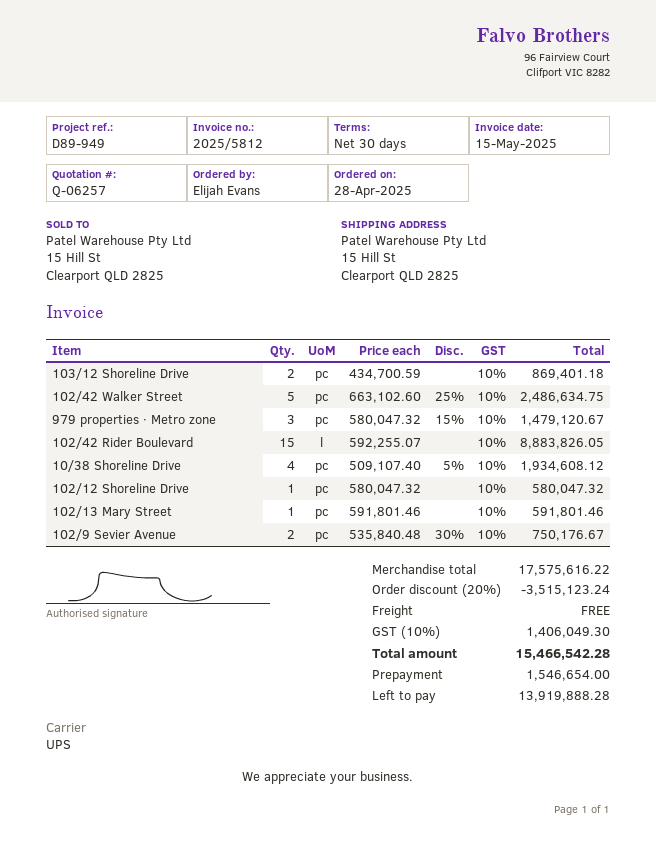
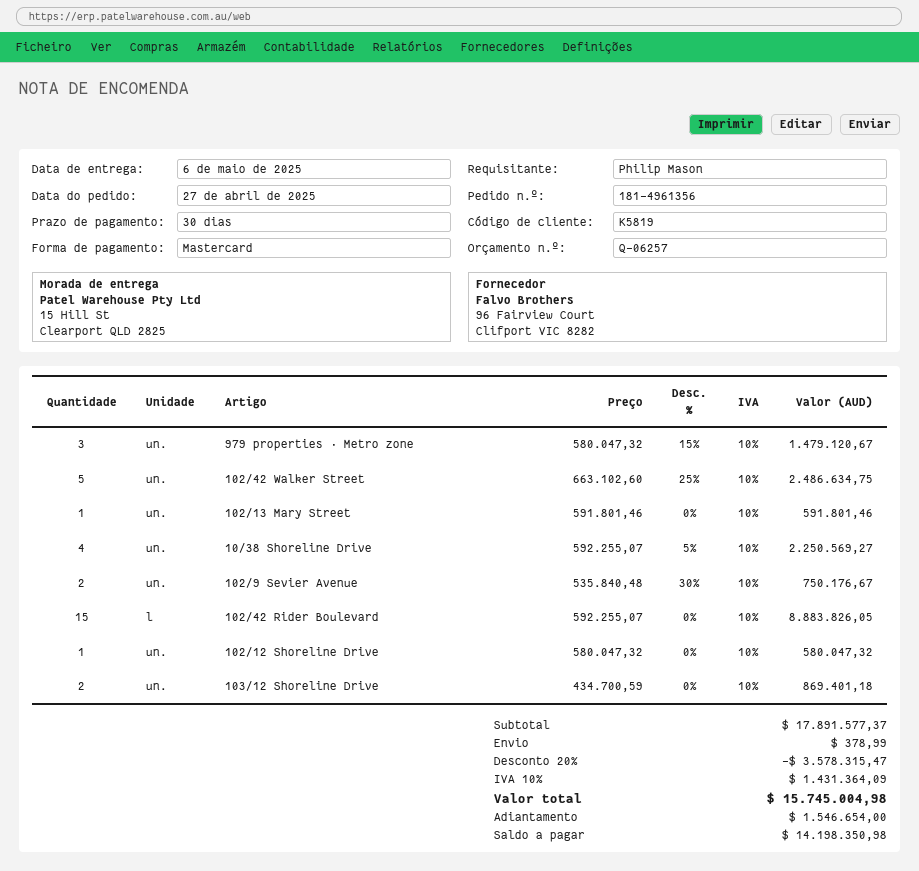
order date: 2025-04-28 -> 2025-04-27
ordered by: Elijah Evans -> Philip Mason
10/38 Shoreline Drive: 4 x 509107.40 - 5% = 1934608.12 -> 4 x 592255.07 - 5% = 2250569.27
subtotal: 17575616.22 -> 17891577.37
discount: 20% = 3515123.24 -> 20% = 3578315.47
shipping: 0.00 -> 378.99
tax: 10% = 1406049.30 -> 10% = 1431364.09
total: 15466542.28 -> 15745004.98
balance: 13919888.28 -> 14198350.98

